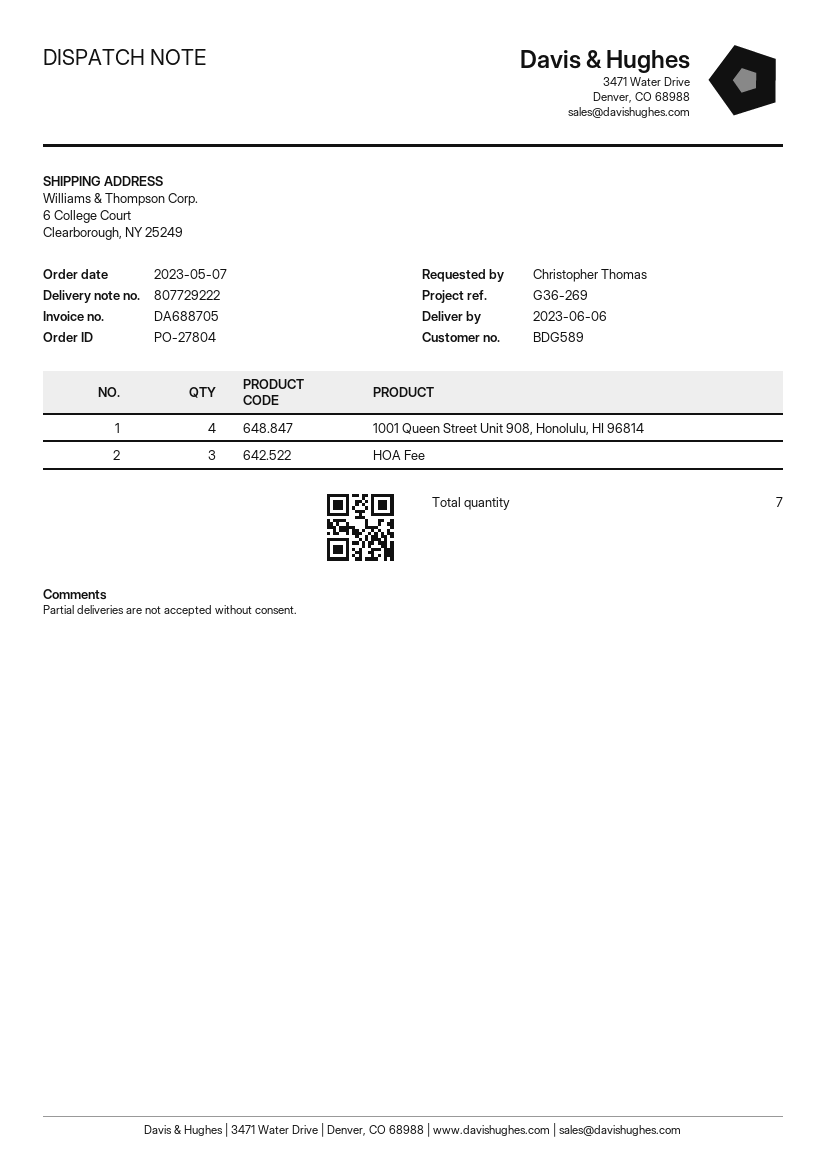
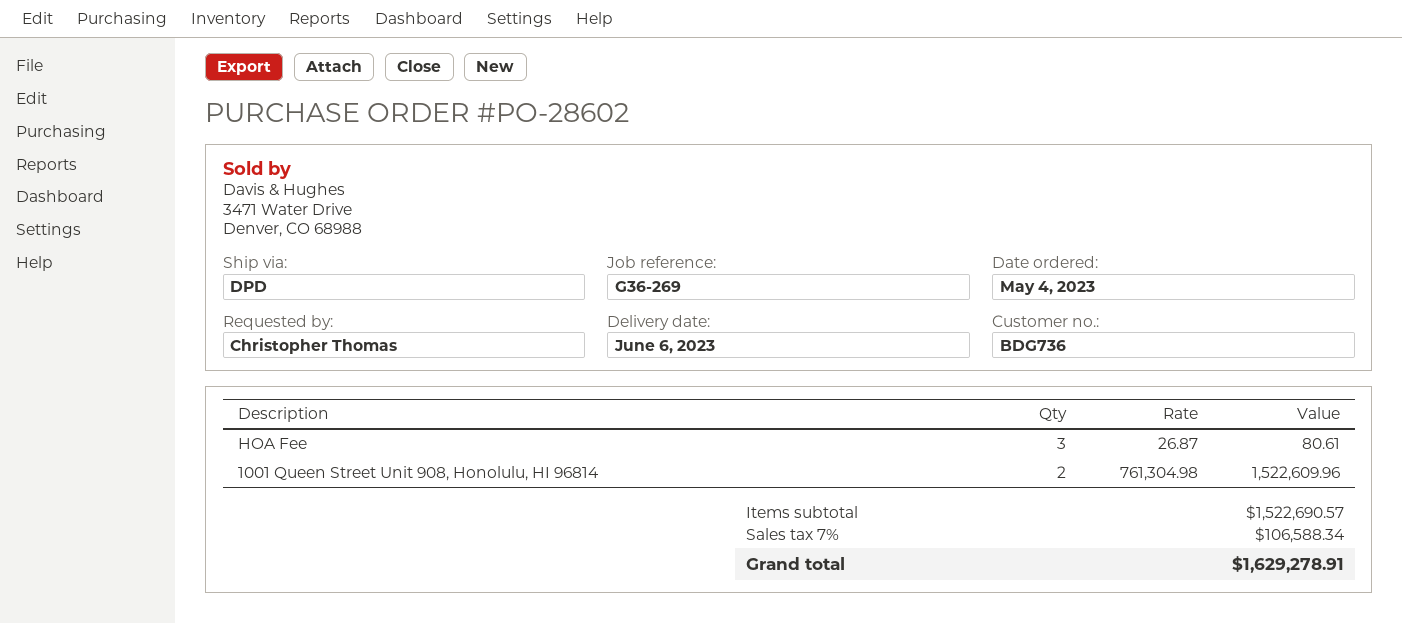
order number: PO-27804 -> PO-28602
order date: 2023-05-07 -> 2023-05-04
customer number: BDG589 -> BDG736
1001 Queen Street Unit 908, Honolulu, HI 96814: 4 -> 2

